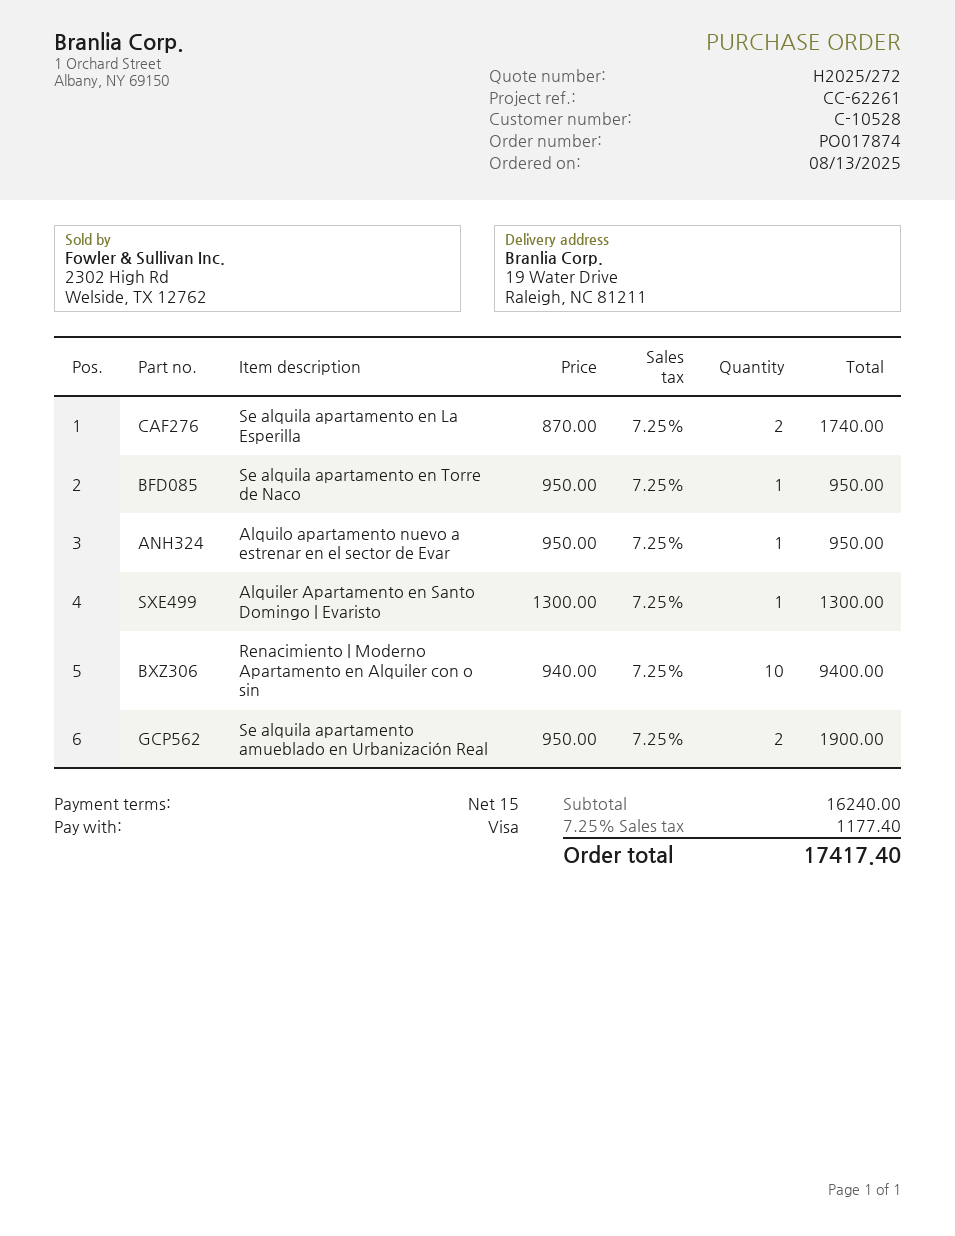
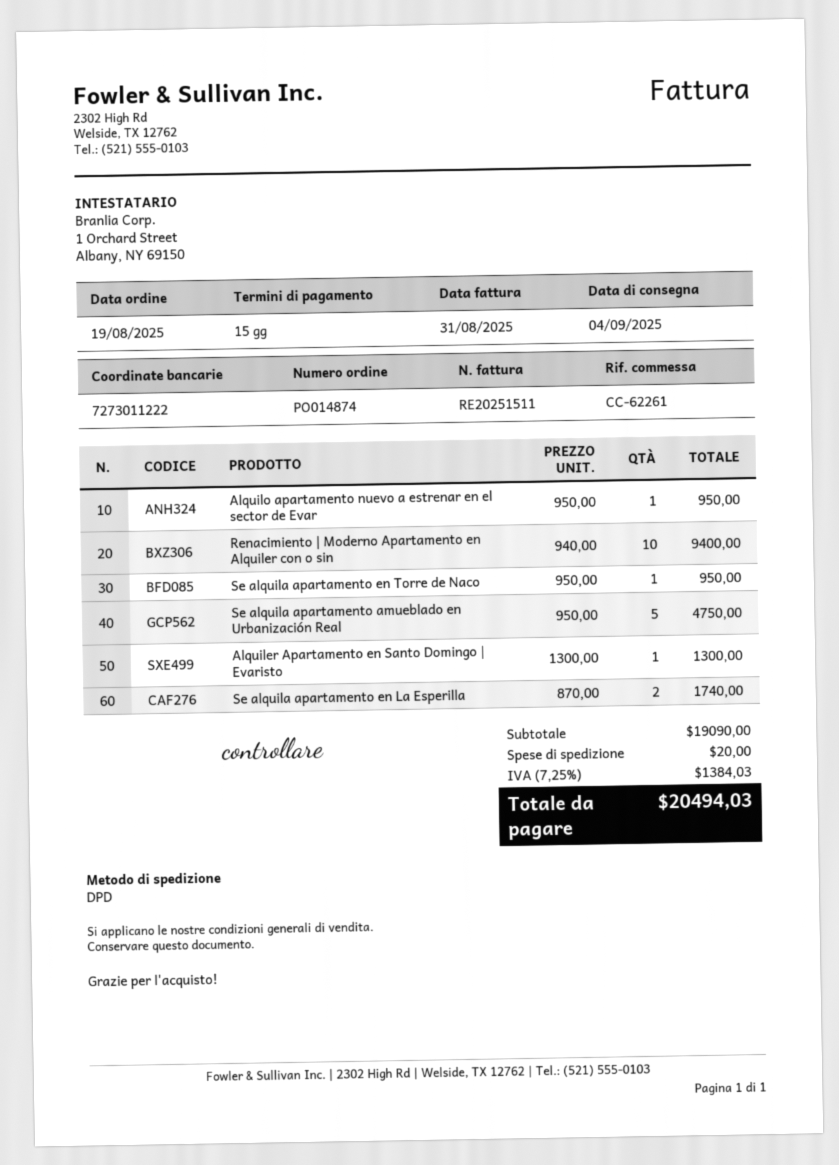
order number: PO017874 -> PO014874
order date: 2025-08-13 -> 2025-08-19
Se alquila apartamento amueblado en Urbanización Real: 2 x 950.00 = 1900.00 -> 5 x 950.00 = 4750.00
subtotal: 16240.00 -> 19090.00
shipping: none -> 20.00
tax: 7.25% = 1177.40 -> 7.25% = 1384.03
total: 17417.40 -> 20494.03

